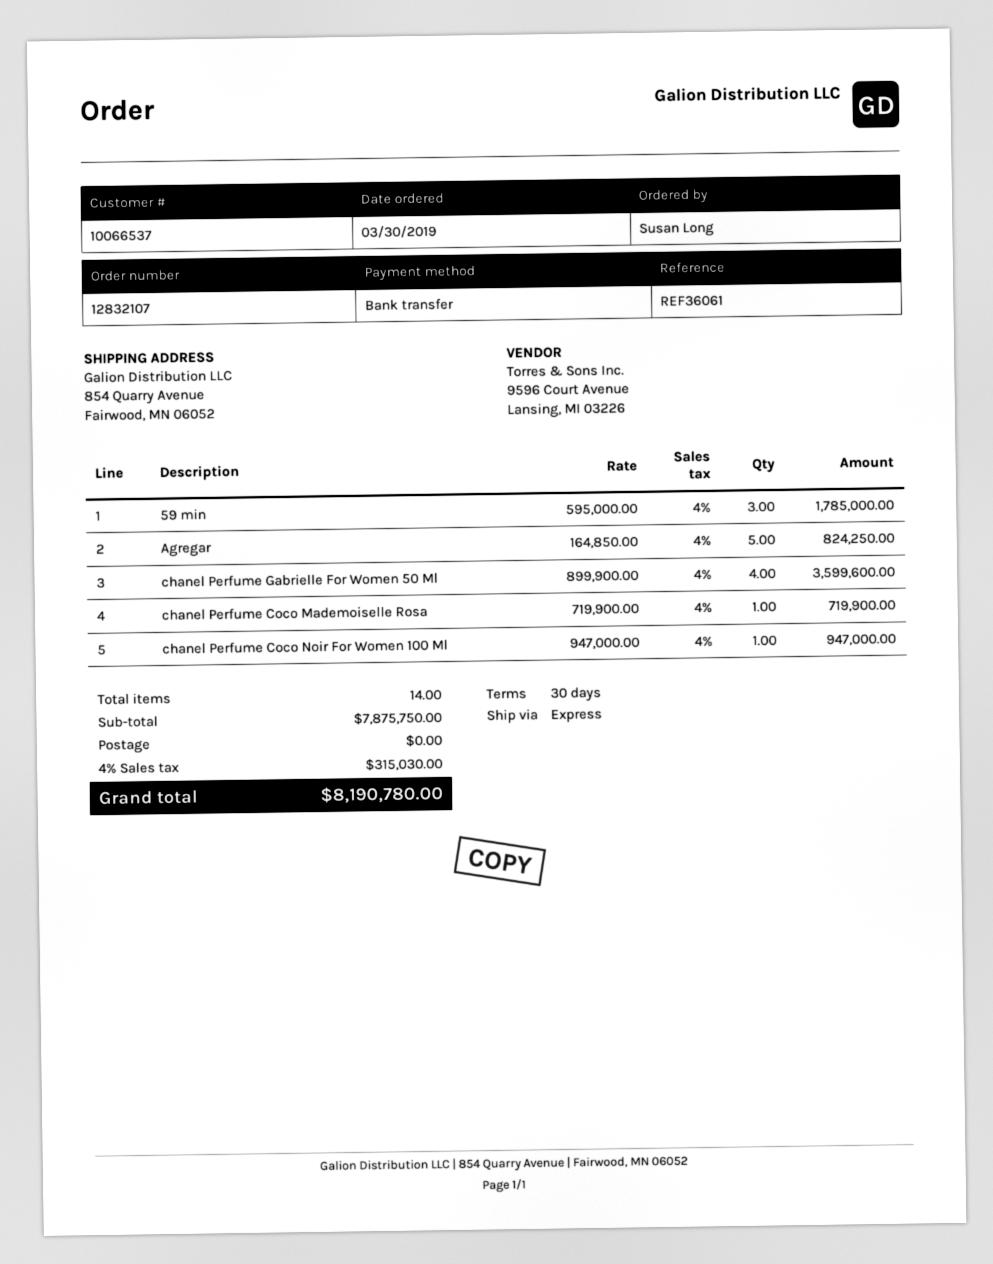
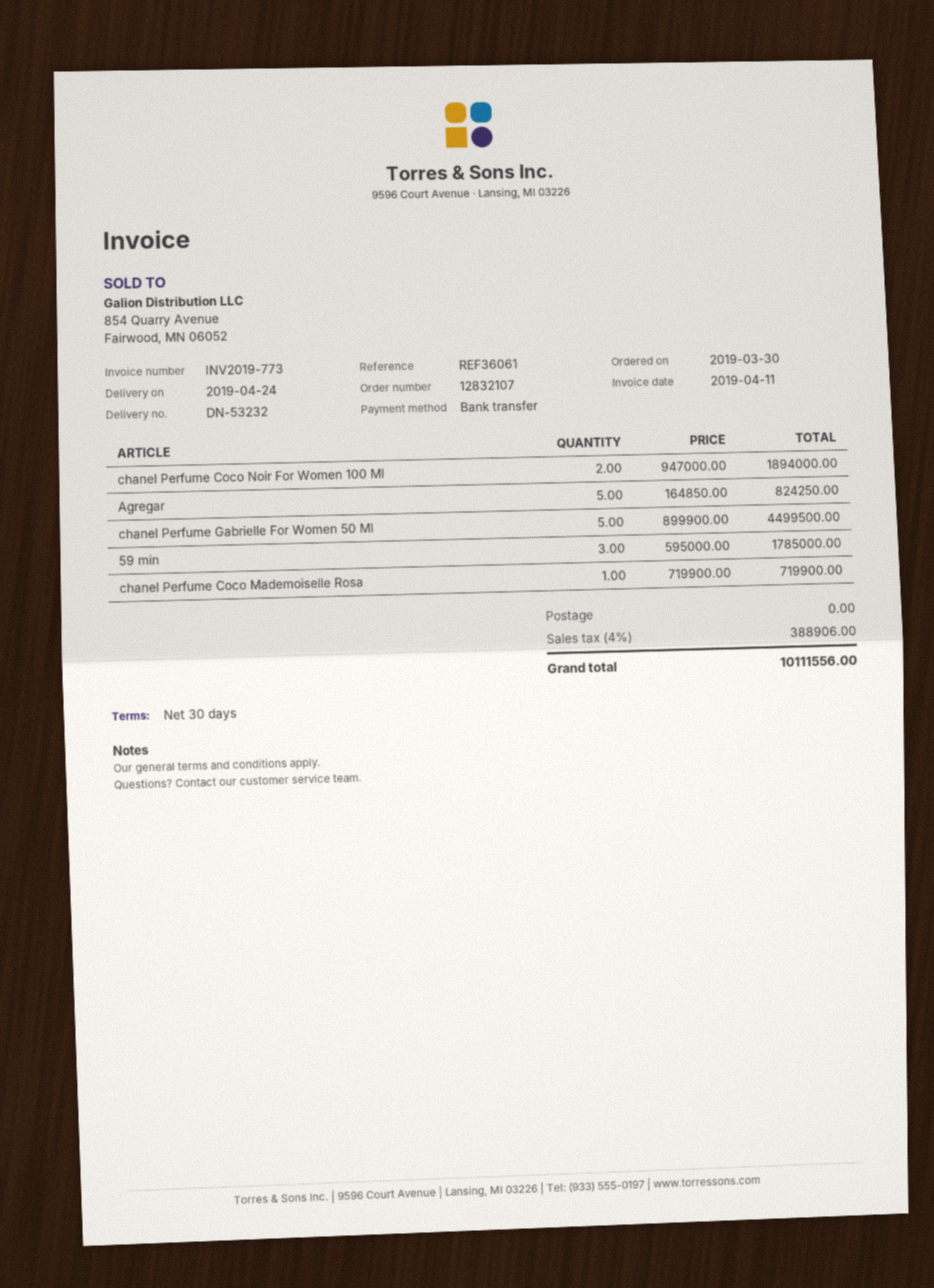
chanel Perfume Gabrielle For Women 50 Ml: 4 x 899900.00 = 3599600.00 -> 5 x 899900.00 = 4499500.00
chanel Perfume Coco Noir For Women 100 Ml: 1 x 947000.00 = 947000.00 -> 2 x 947000.00 = 1894000.00
tax: 4% = 315030.00 -> 4% = 388906.00
total: 8190780.00 -> 10111556.00

